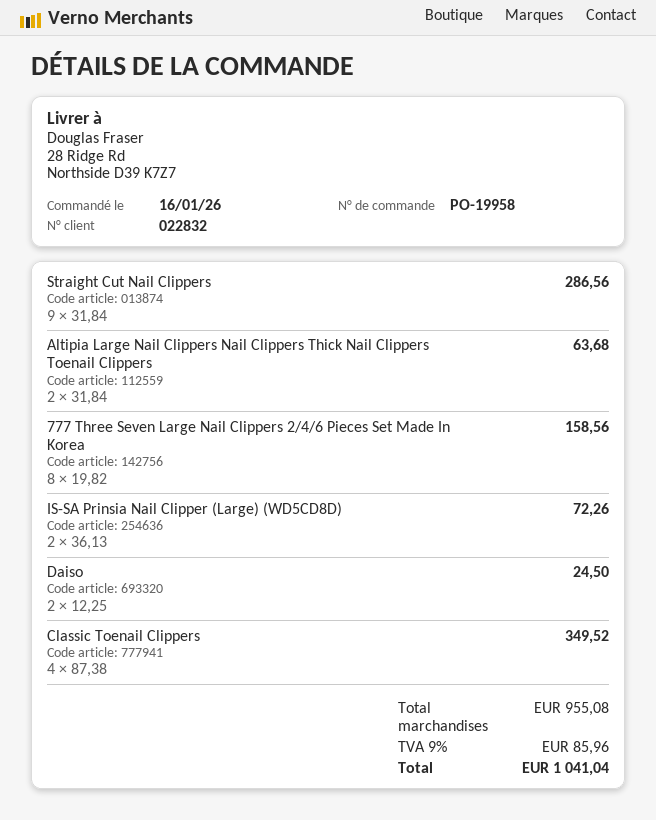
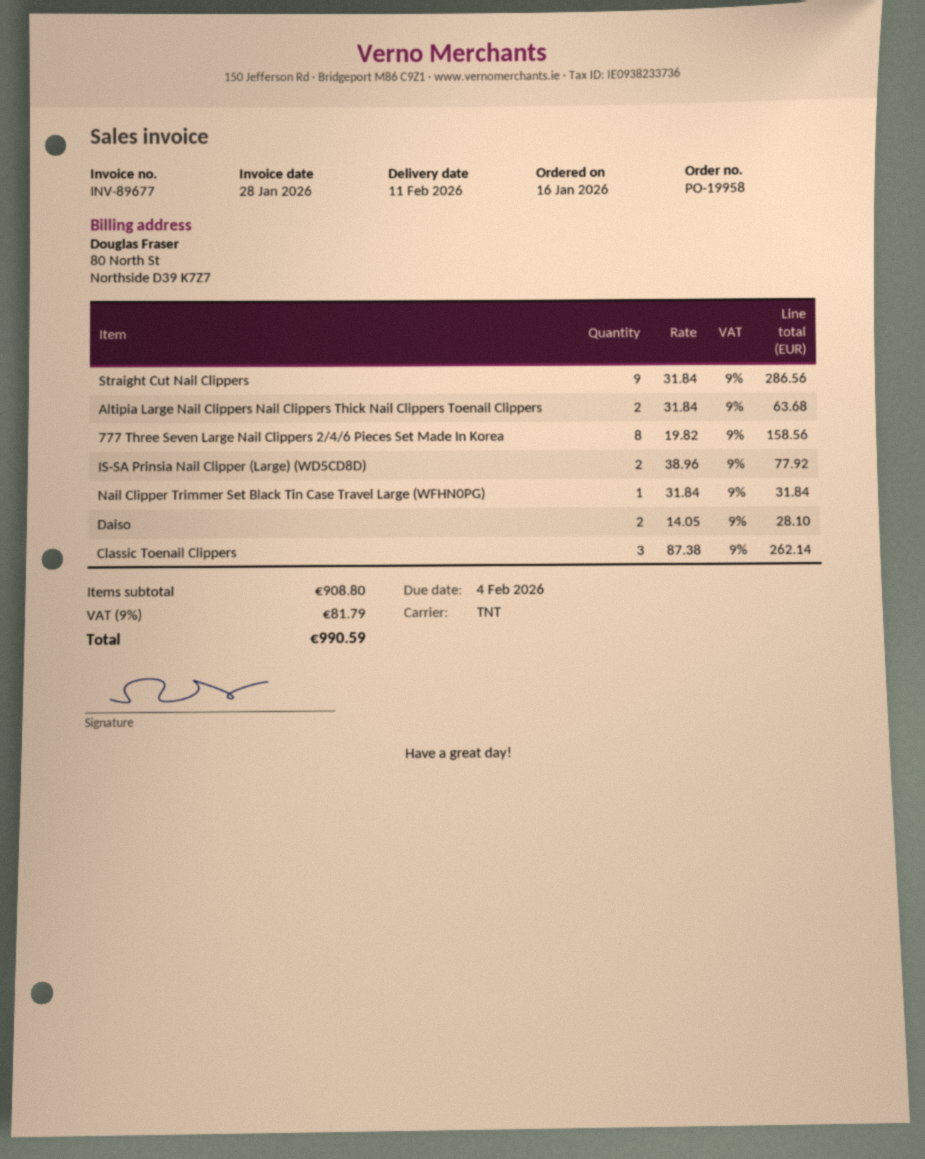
IS-SA Prinsia Nail Clipper (Large) (WD5CD8D): 2 x 36.13 = 72.26 -> 2 x 38.96 = 77.92
Daiso: 2 x 12.25 = 24.50 -> 2 x 14.05 = 28.10
Classic Toenail Clippers: 4 x 87.38 = 349.52 -> 3 x 87.38 = 262.14
Nail Clipper Trimmer Set Black Tin Case Travel Large (WFHN0PG): none -> 1 x 31.84 = 31.84
subtotal: 955.08 -> 908.80
tax: 9% = 85.96 -> 9% = 81.79
total: 1041.04 -> 990.59

